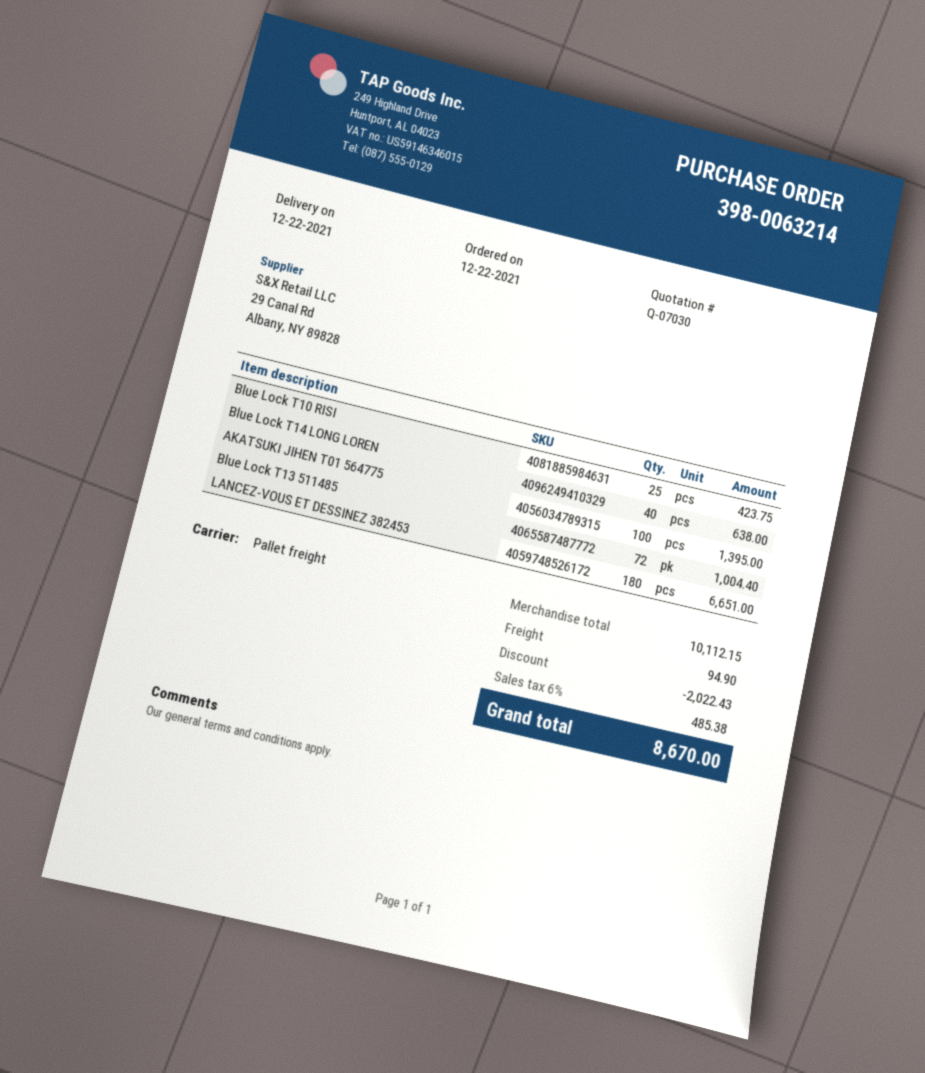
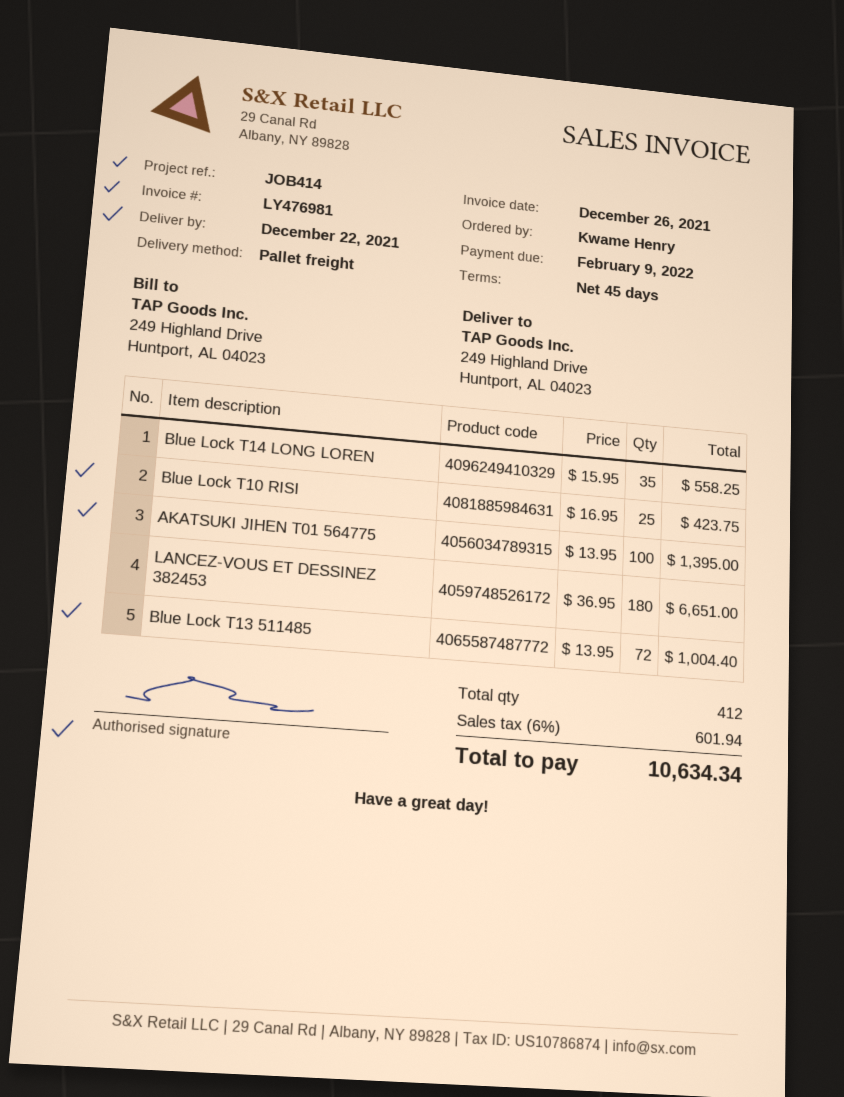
Blue Lock T14 LONG LOREN: 40 for 638.00 -> 35 for 558.25
discount: 2022.43 -> none
shipping: 94.90 -> none
tax: 6% = 485.38 -> 6% = 601.94
total: 8670.00 -> 10634.34

